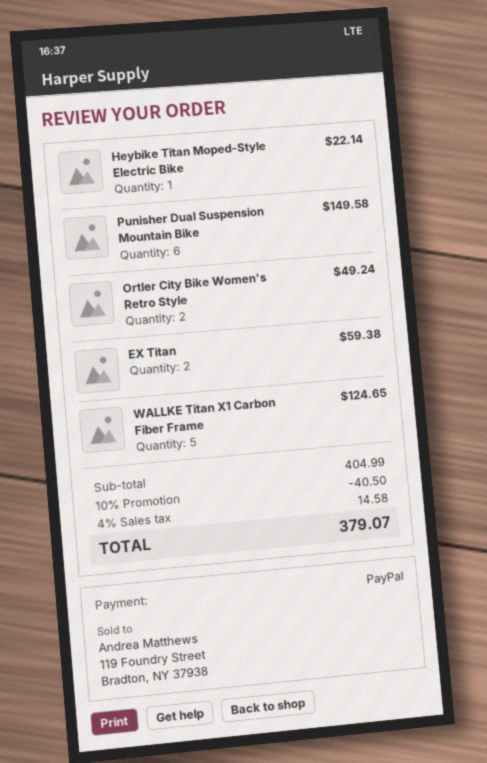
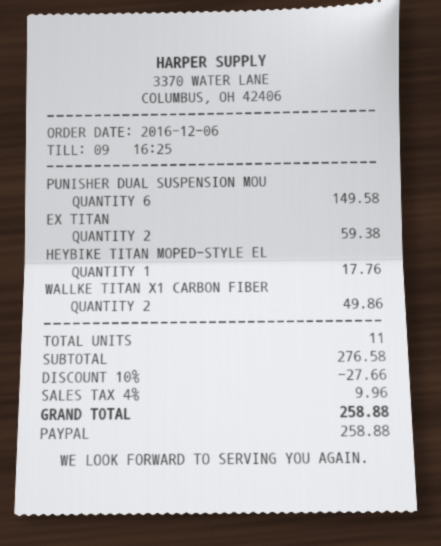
Heybike Titan Moped-Style Electric Bike: 1 for 22.14 -> 1 for 17.76
Ortler City Bike Women's Retro Style: 2 for 49.24 -> none
WALLKE Titan X1 Carbon Fiber Frame: 5 for 124.65 -> 2 for 49.86
subtotal: 404.99 -> 276.58
discount: 10% = 40.50 -> 10% = 27.66
tax: 4% = 14.58 -> 4% = 9.96
total: 379.07 -> 258.88

